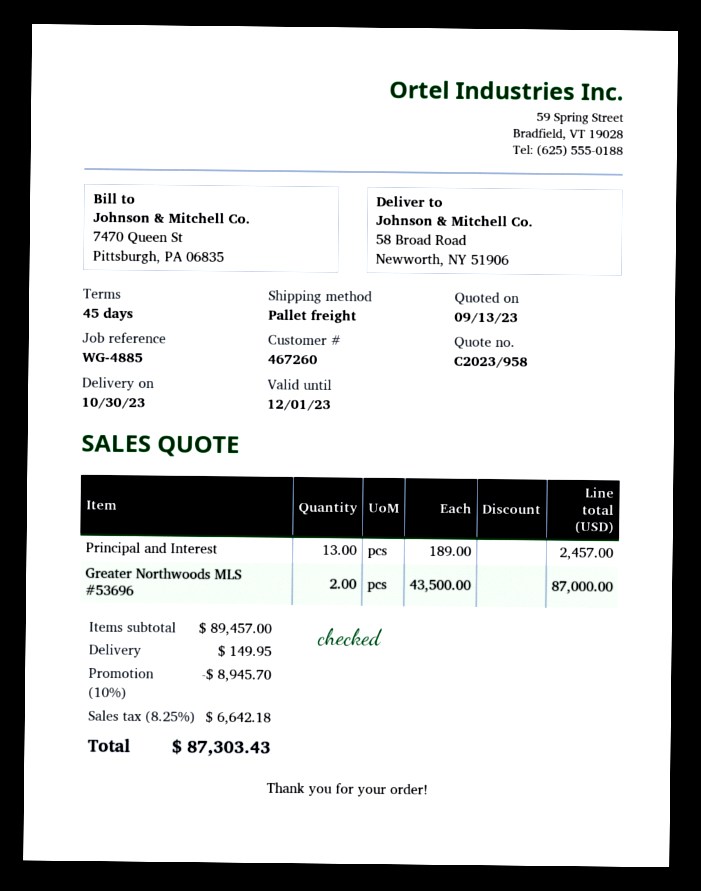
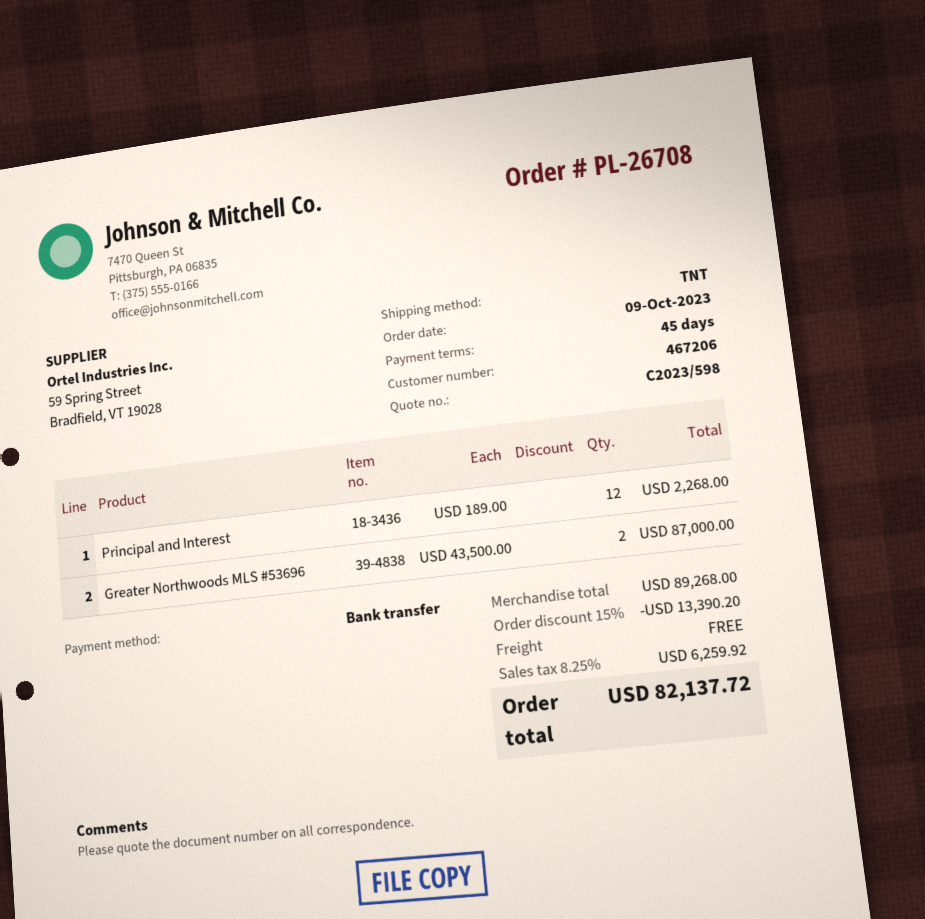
quote number: C2023/958 -> C2023/598
customer number: 467260 -> 467206
shipping method: pallet freight -> TNT
Principal and Interest: 13 x 189.00 = 2457.00 -> 12 x 189.00 = 2268.00
subtotal: 89457.00 -> 89268.00
discount: 10% = 8945.70 -> 15% = 13390.20
shipping: 149.95 -> 0.00
tax: 8.25% = 6642.18 -> 8.25% = 6259.92
total: 87303.43 -> 82137.72

